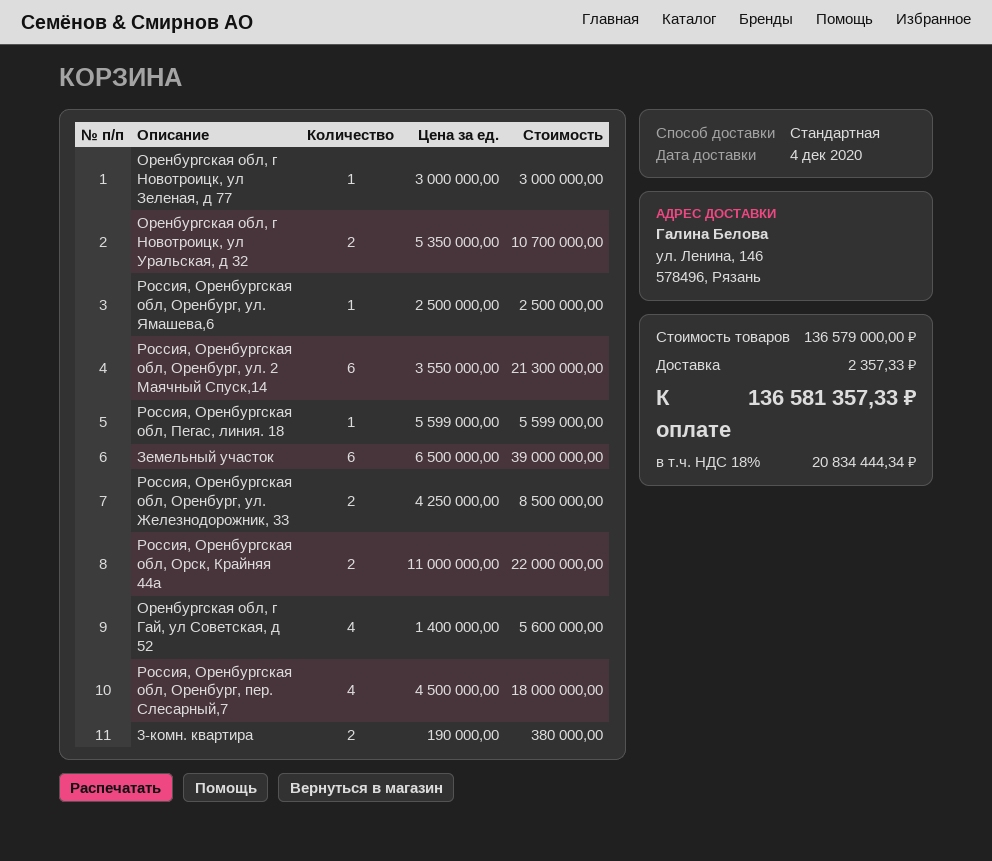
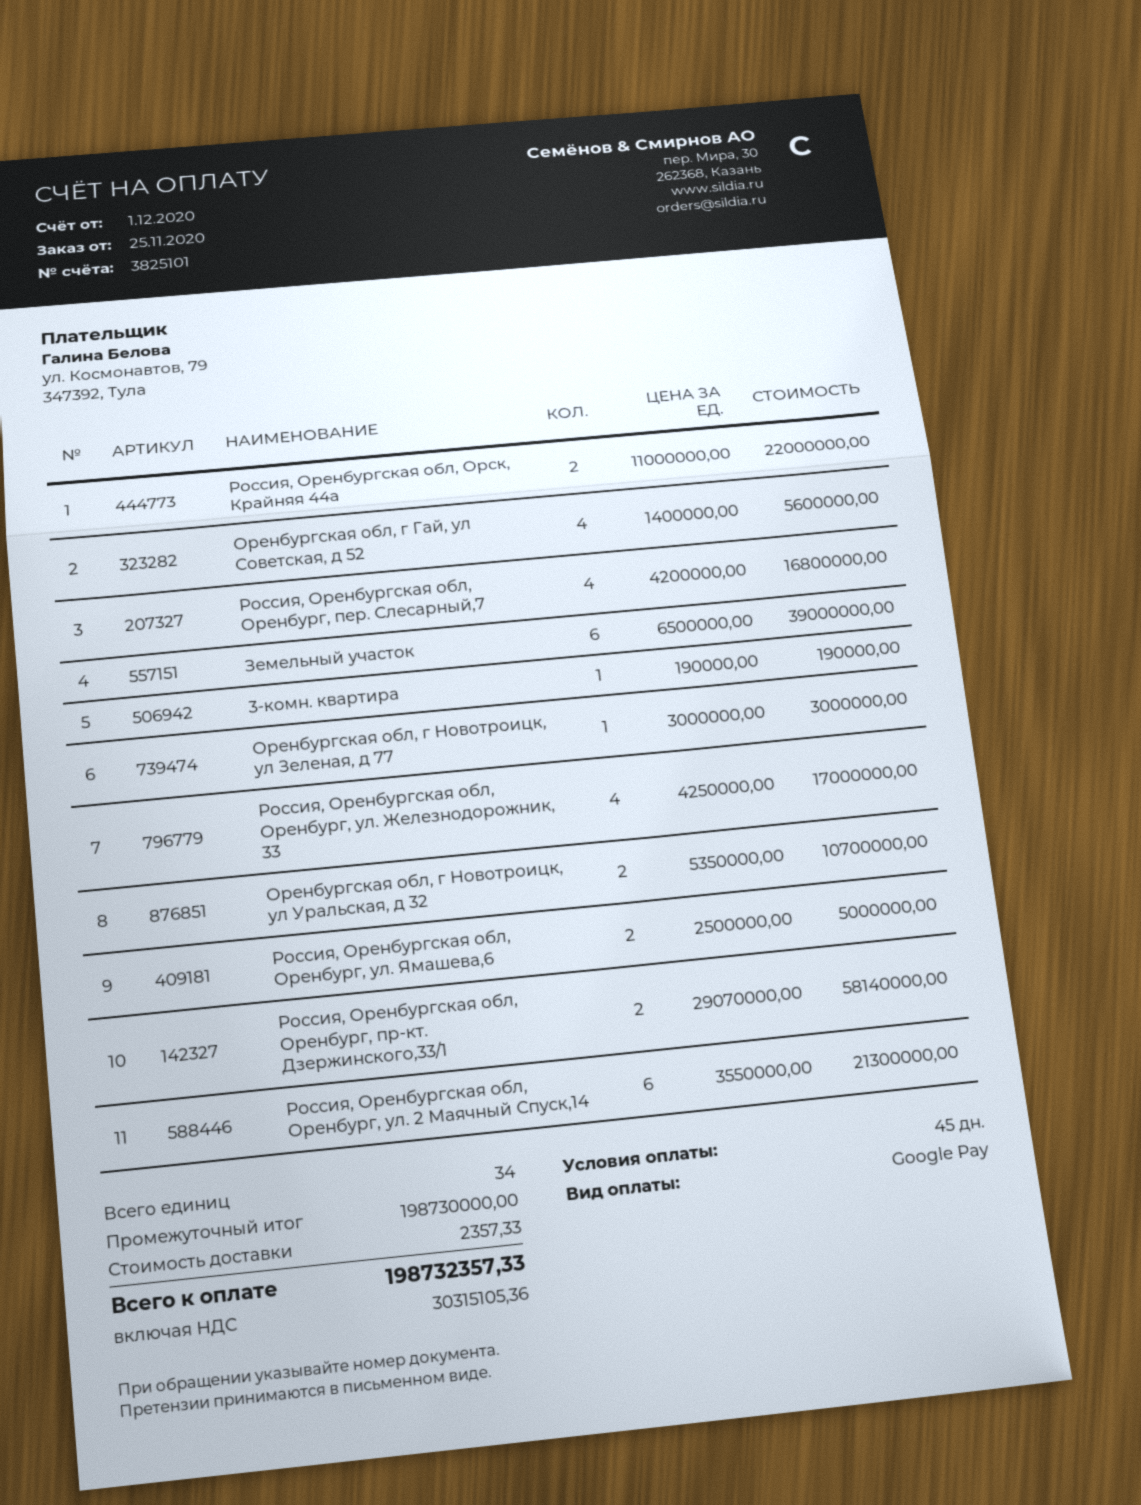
Россия, Оренбургская обл, Оренбург, ул. Ямашева,6: 1 x 2500000.00 = 2500000.00 -> 2 x 2500000.00 = 5000000.00
Россия, Оренбургская обл, Пегас, линия. 18: 1 x 5599000.00 = 5599000.00 -> none
Россия, Оренбургская обл, Оренбург, ул. Железнодорожник, 33: 2 x 4250000.00 = 8500000.00 -> 4 x 4250000.00 = 17000000.00
Россия, Оренбургская обл, Оренбург, пер. Слесарный,7: 4 x 4500000.00 = 18000000.00 -> 4 x 4200000.00 = 16800000.00
3-комн. квартира: 2 x 190000.00 = 380000.00 -> 1 x 190000.00 = 190000.00
Россия, Оренбургская обл, Оренбург, пр-кт. Дзержинского,33/1: none -> 2 x 29070000.00 = 58140000.00
subtotal: 136579000.00 -> 198730000.00
tax: 20834444.34 -> 30315105.36
total: 136581357.33 -> 198732357.33

